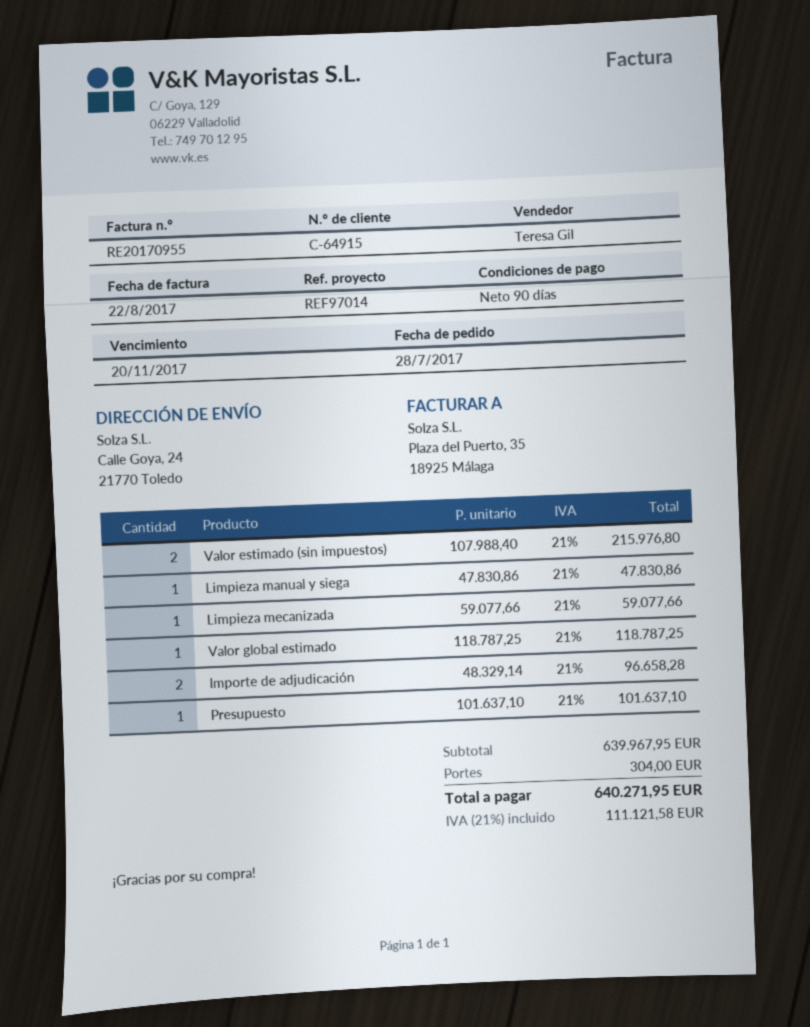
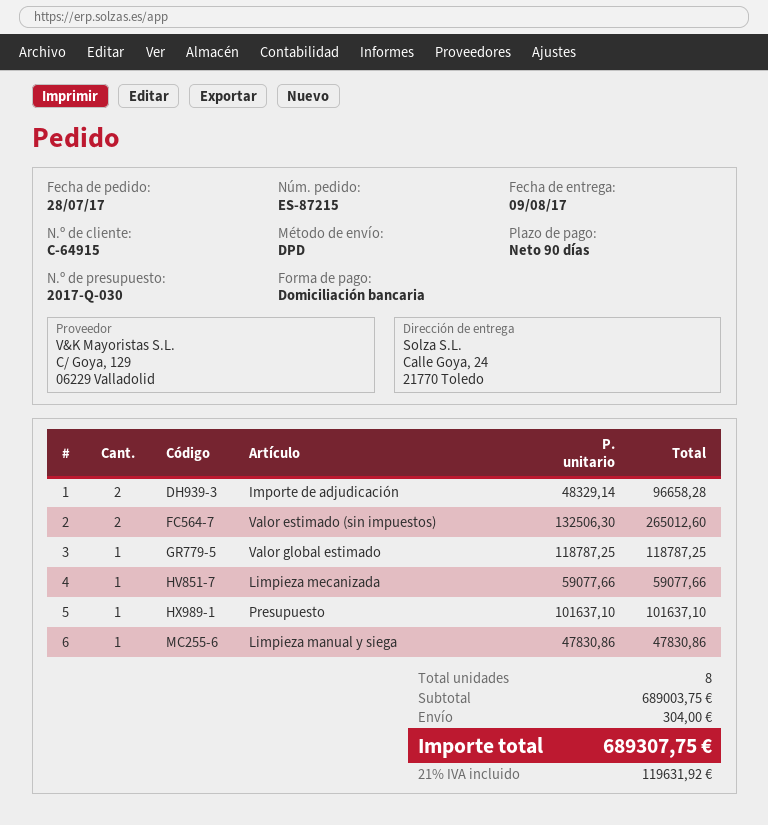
Valor estimado (sin impuestos): 2 x 107988.40 = 215976.80 -> 2 x 132506.30 = 265012.60
subtotal: 639967.95 -> 689003.75
tax: 21% = 111121.58 -> 21% = 119631.92
total: 640271.95 -> 689307.75

